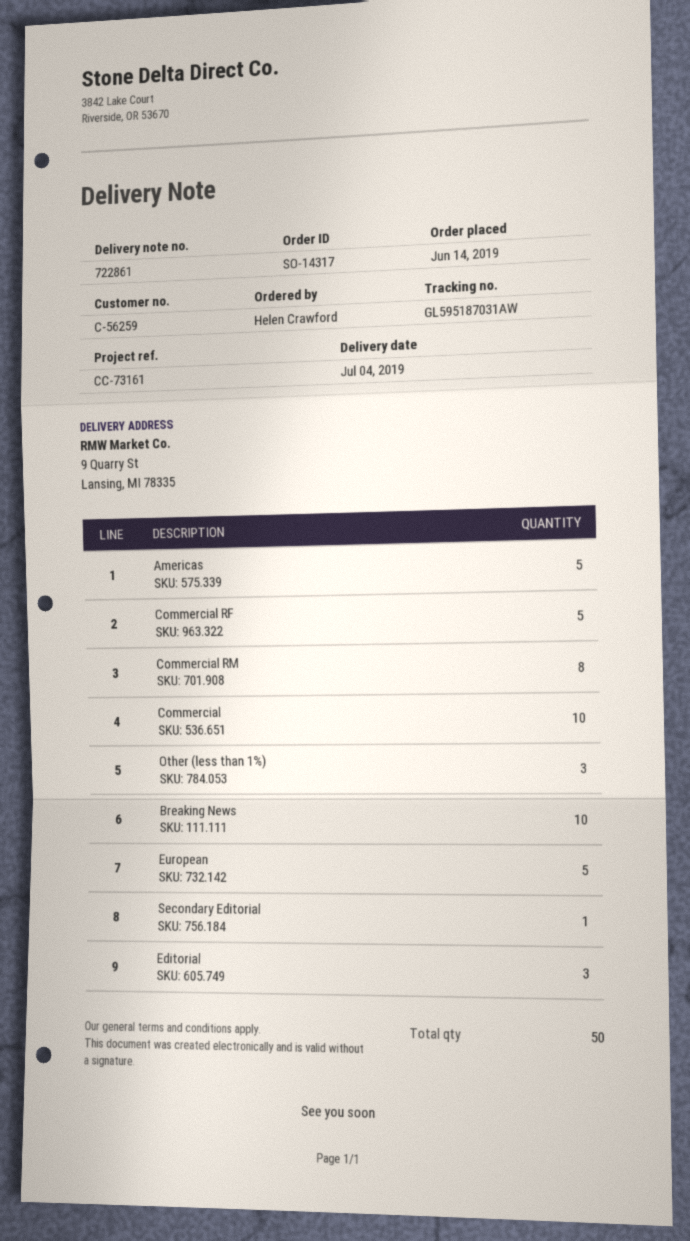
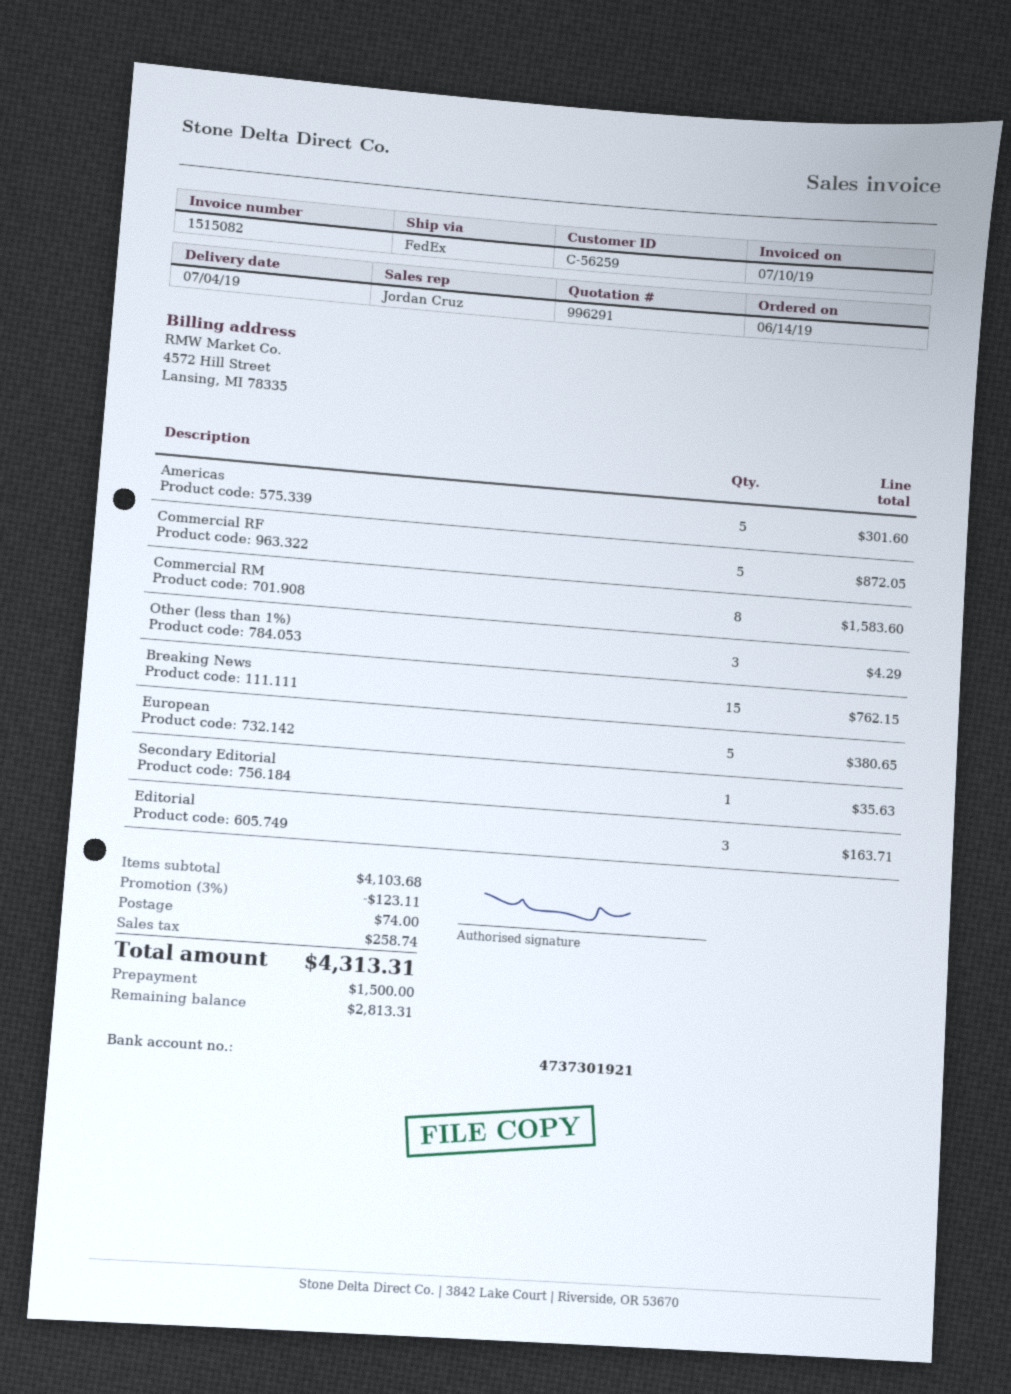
Commercial: 10 -> none
Breaking News: 10 -> 15

